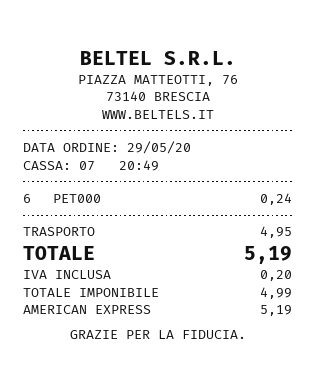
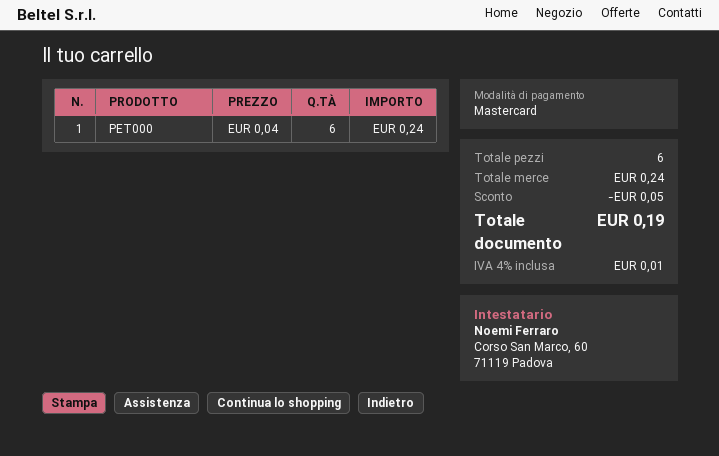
payment method: American Express -> Mastercard
discount: none -> 0.05
shipping: 4.95 -> none
tax: 0.20 -> 0.01
total: 5.19 -> 0.19

